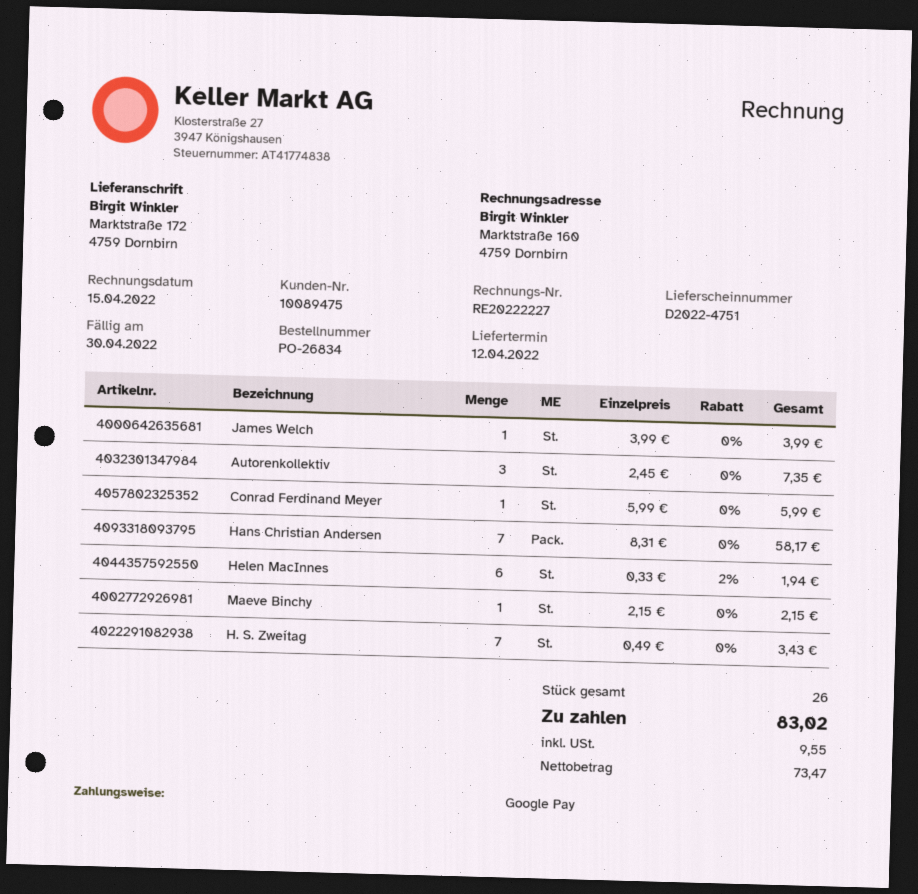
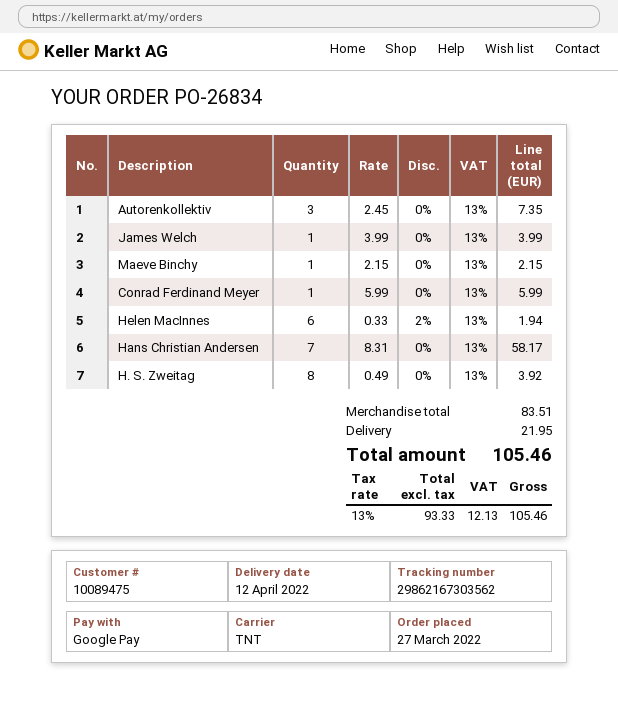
H. S. Zweitag: 7 x 0.49 = 3.43 -> 8 x 0.49 = 3.92
shipping: none -> 21.95
net: 73.47 -> 93.33
tax: 9.55 -> 12.13
total: 83.02 -> 105.46

